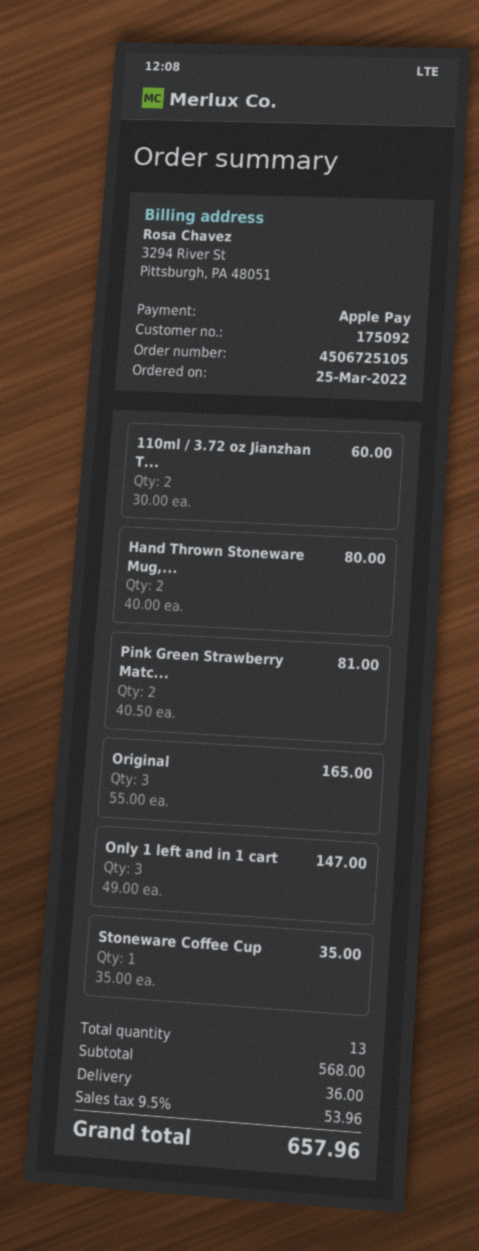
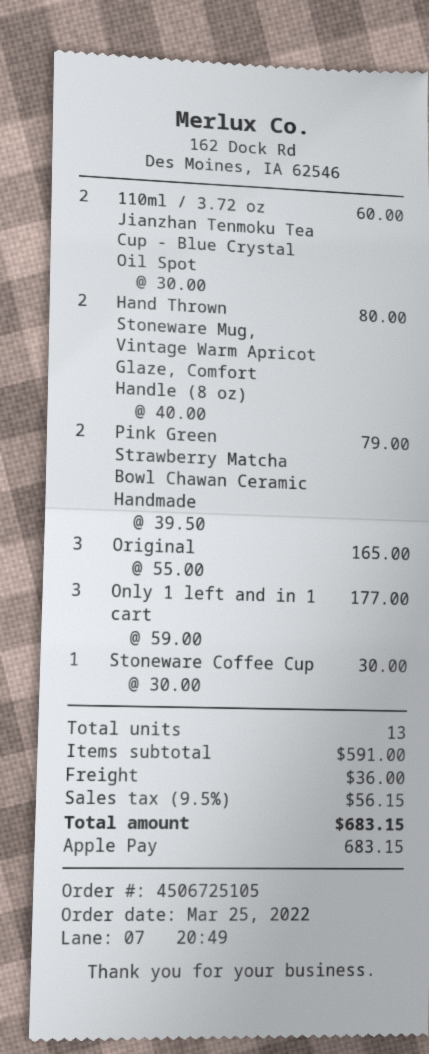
Pink Green Strawberry Matc...: 2 x 40.50 = 81.00 -> 2 x 39.50 = 79.00
Only 1 left and in 1 cart: 3 x 49.00 = 147.00 -> 3 x 59.00 = 177.00
Stoneware Coffee Cup: 1 x 35.00 = 35.00 -> 1 x 30.00 = 30.00
subtotal: 568.00 -> 591.00
tax: 9.5% = 53.96 -> 9.5% = 56.15
total: 657.96 -> 683.15

